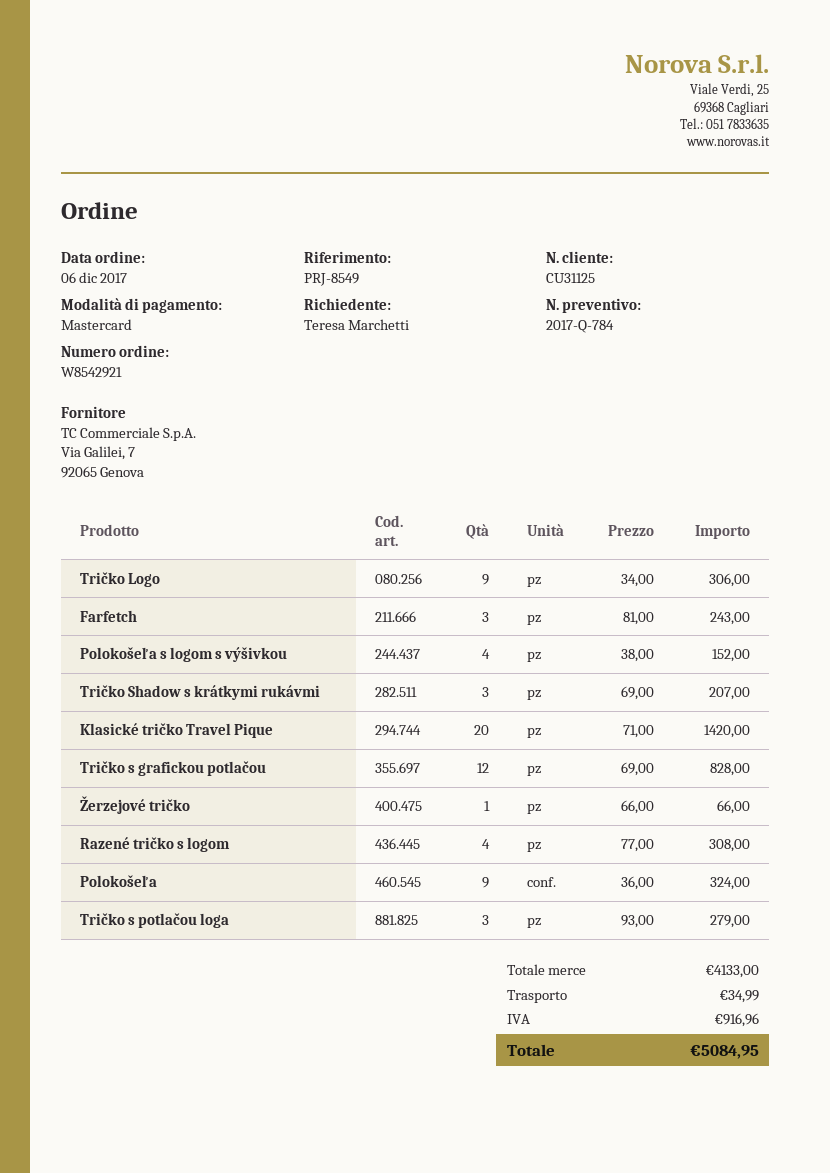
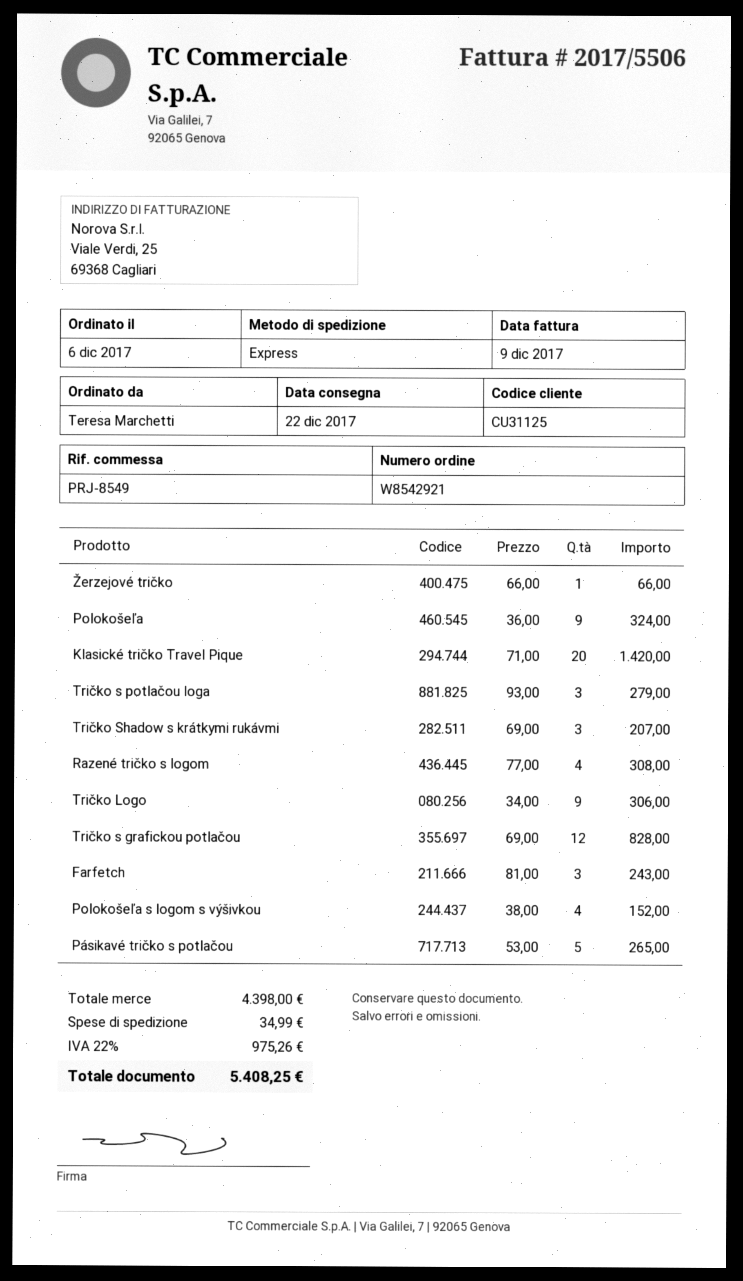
Pásikavé tričko s potlačou: none -> 5 x 53.00 = 265.00
subtotal: 4133.00 -> 4398.00
tax: 916.96 -> 975.26
total: 5084.95 -> 5408.25

